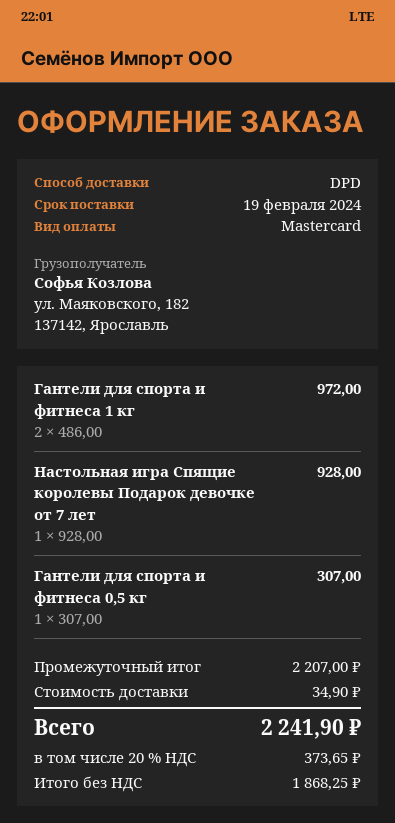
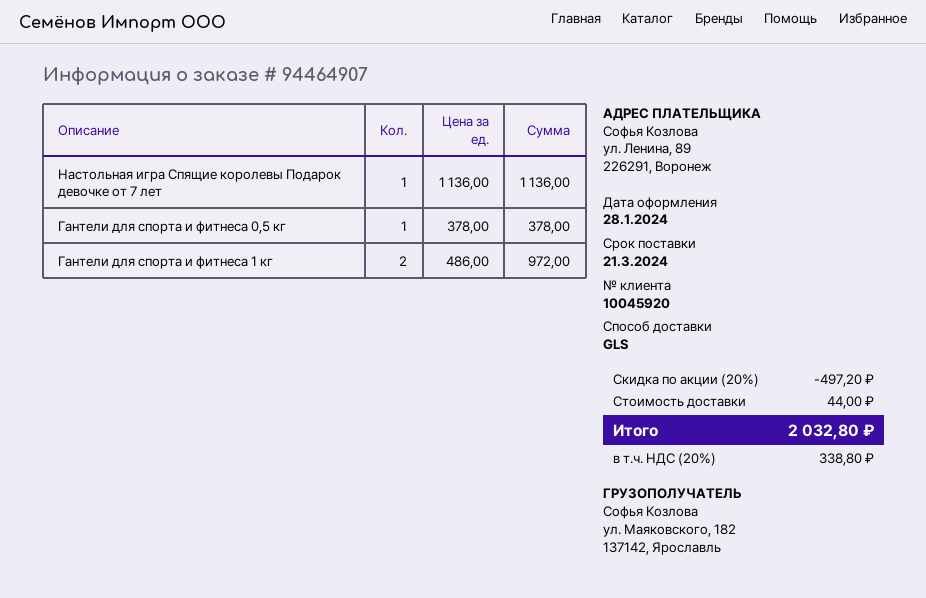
delivery date: 2024-02-19 -> 2024-03-21
shipping method: DPD -> GLS
Настольная игра Спящие королевы Подарок девочке от 7 лет: 1 x 928.00 = 928.00 -> 1 x 1136.00 = 1136.00
Гантели для спорта и фитнеса 0,5 кг: 1 x 307.00 = 307.00 -> 1 x 378.00 = 378.00
discount: none -> 20% = 497.20
shipping: 34.90 -> 44.00
tax: 20% = 373.65 -> 20% = 338.80
total: 2241.90 -> 2032.80

